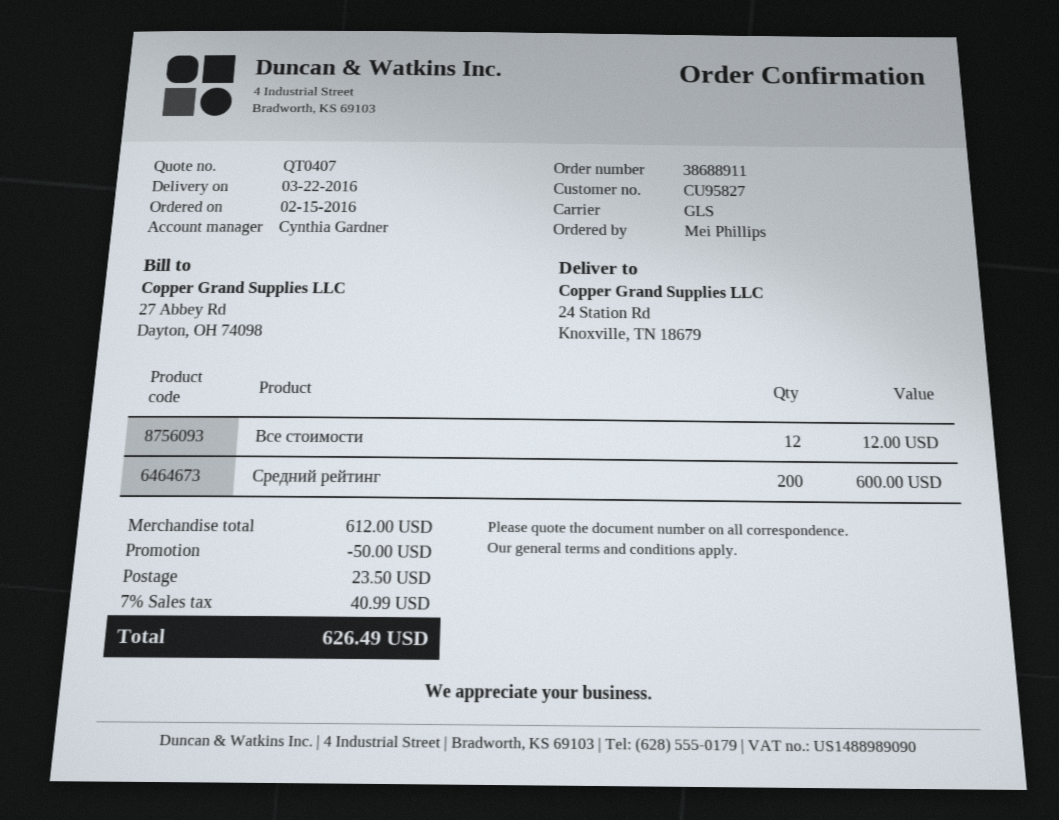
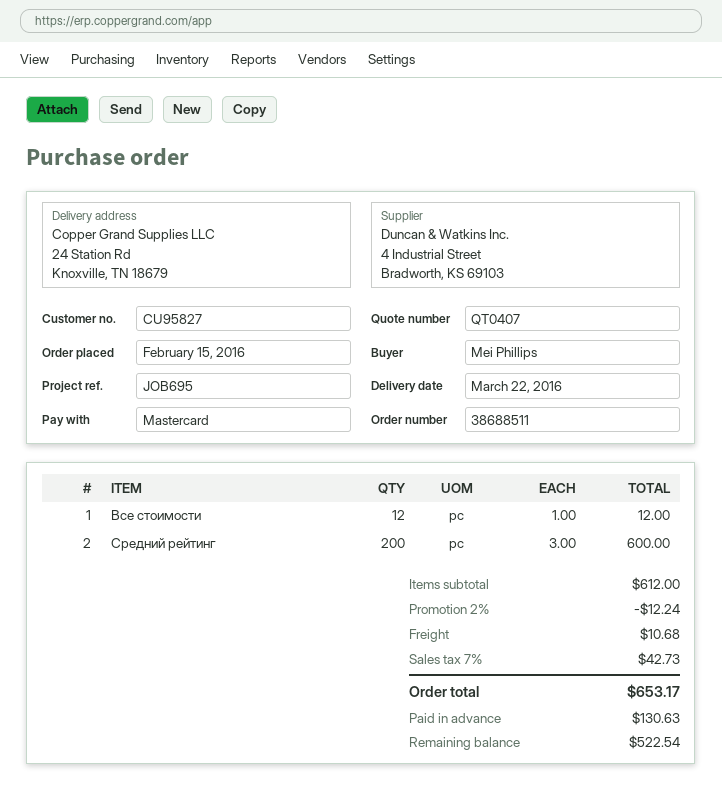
order number: 38688911 -> 38688511
discount: 50.00 -> 12.24
shipping: 23.50 -> 10.68
tax: 7% = 40.99 -> 7% = 42.73
total: 626.49 -> 653.17

